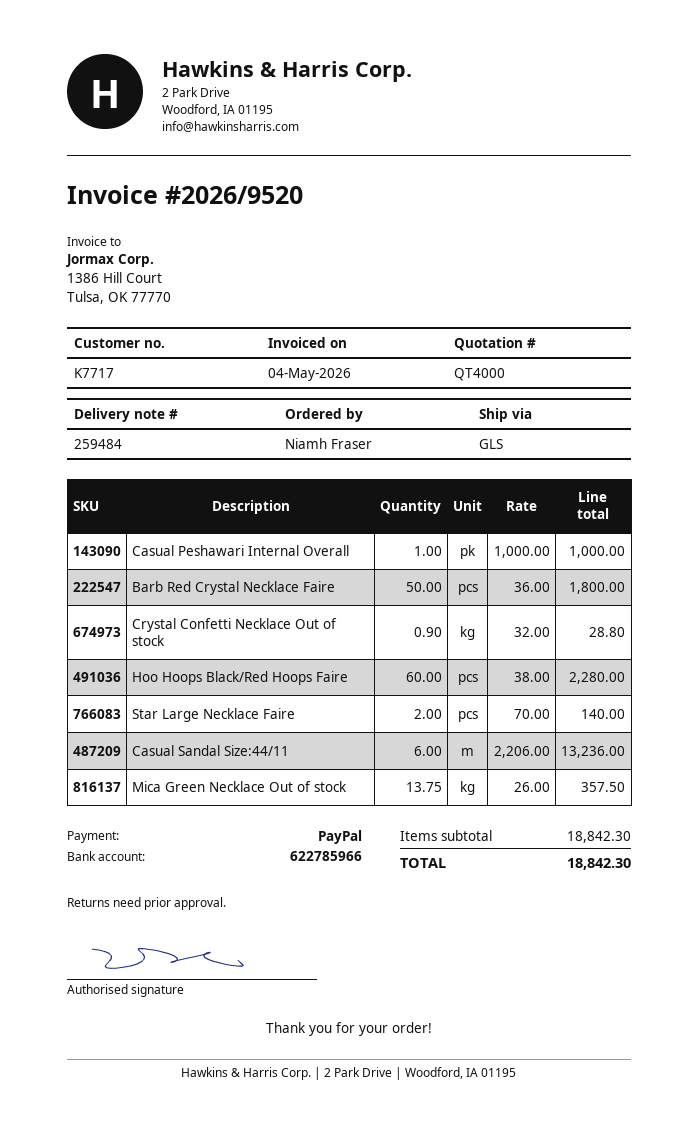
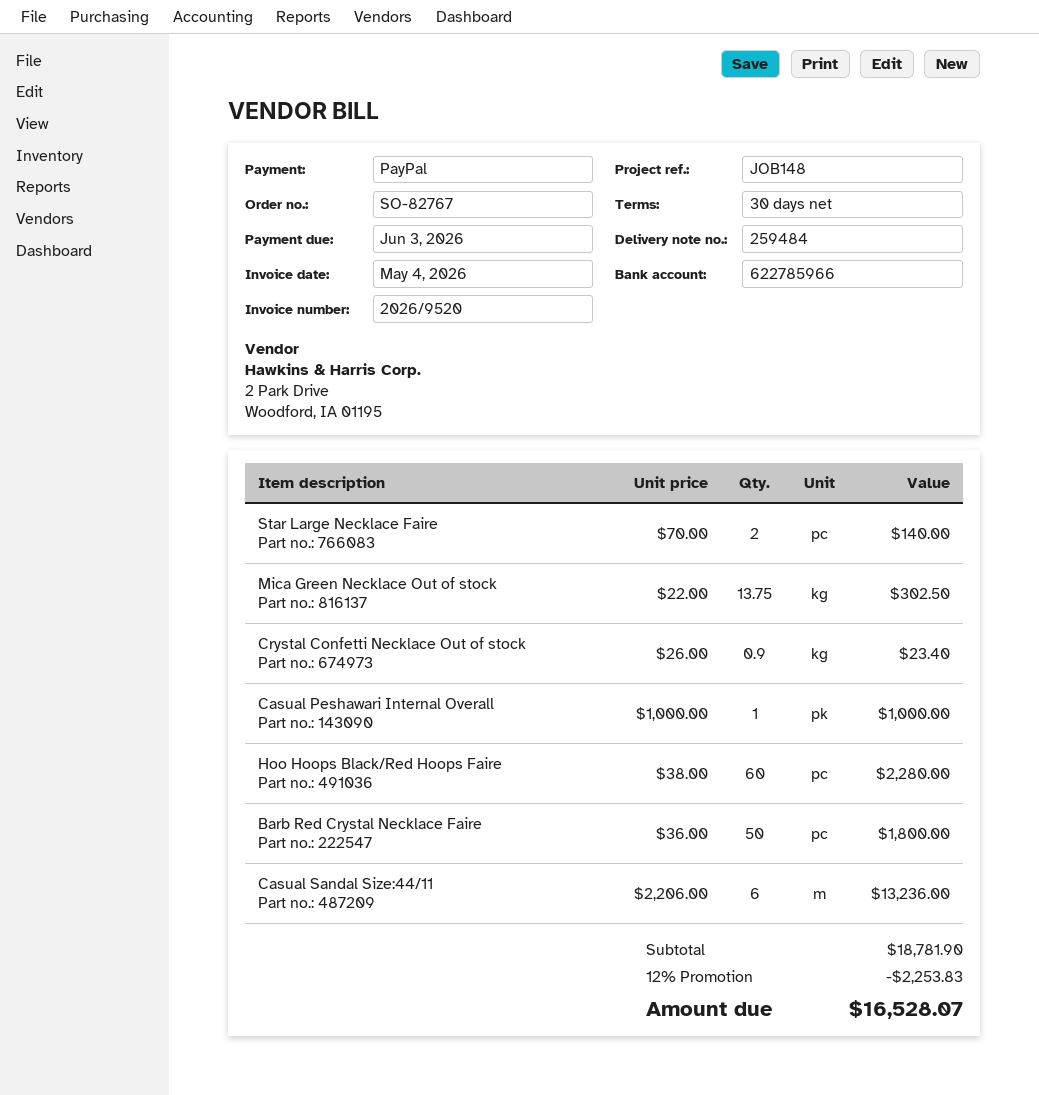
Crystal Confetti Necklace Out of stock: 0.9 x 32.00 = 28.80 -> 0.9 x 26.00 = 23.40
Mica Green Necklace Out of stock: 13.75 x 26.00 = 357.50 -> 13.75 x 22.00 = 302.50
subtotal: 18842.30 -> 18781.90
discount: none -> 12% = 2253.83
total: 18842.30 -> 16528.07

